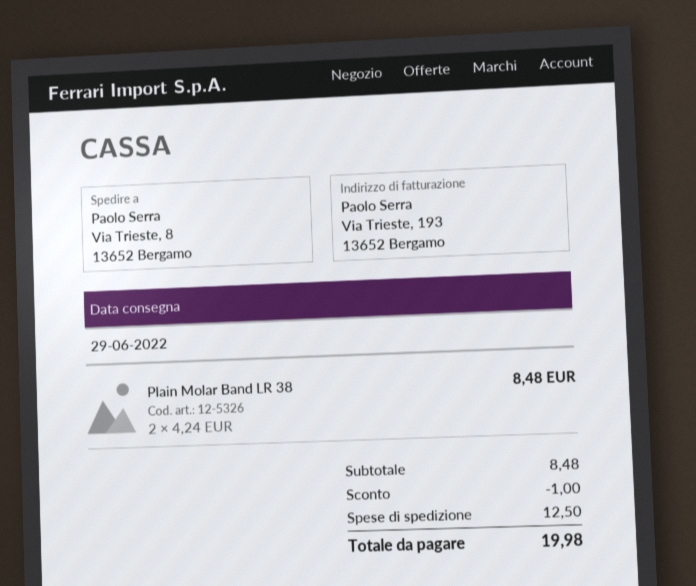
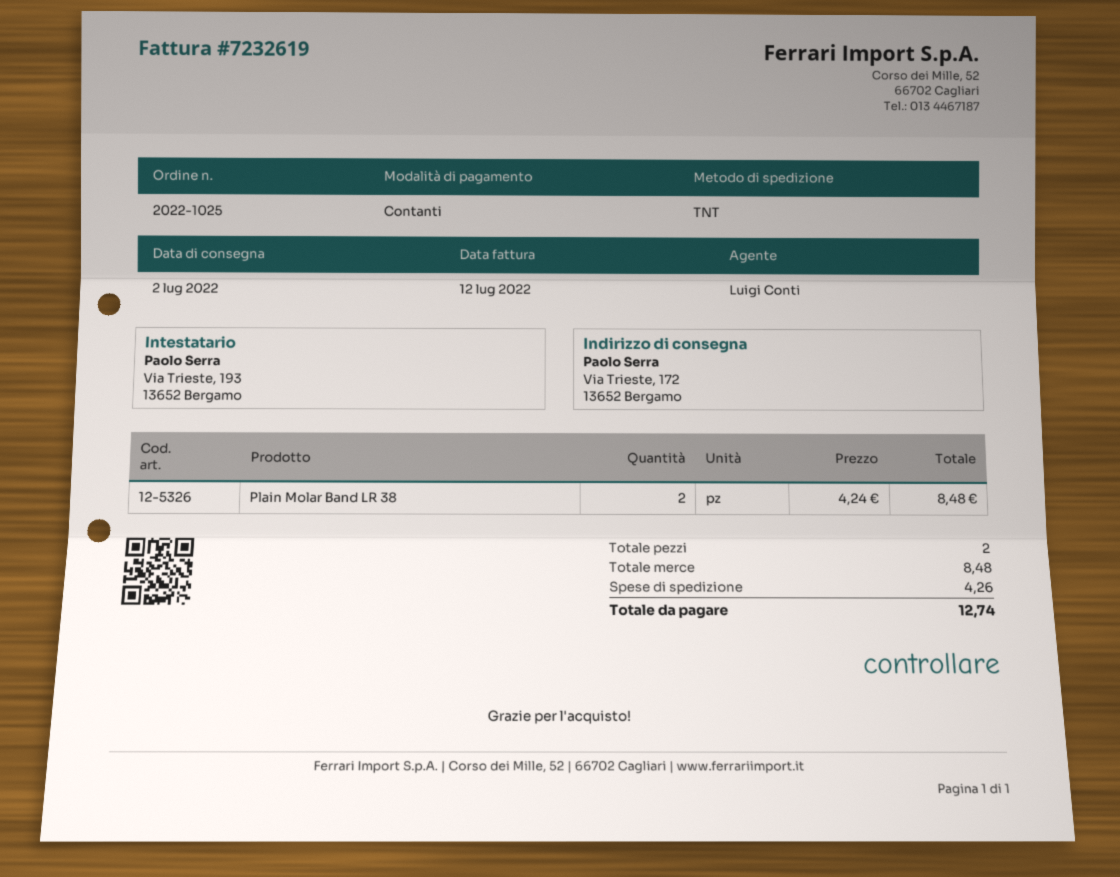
delivery date: 2022-06-29 -> 2022-07-02
ship to: Via Trieste, 8, 13652 Bergamo -> Via Trieste, 172, 13652 Bergamo
discount: 1.00 -> none
shipping: 12.50 -> 4.26
total: 19.98 -> 12.74

